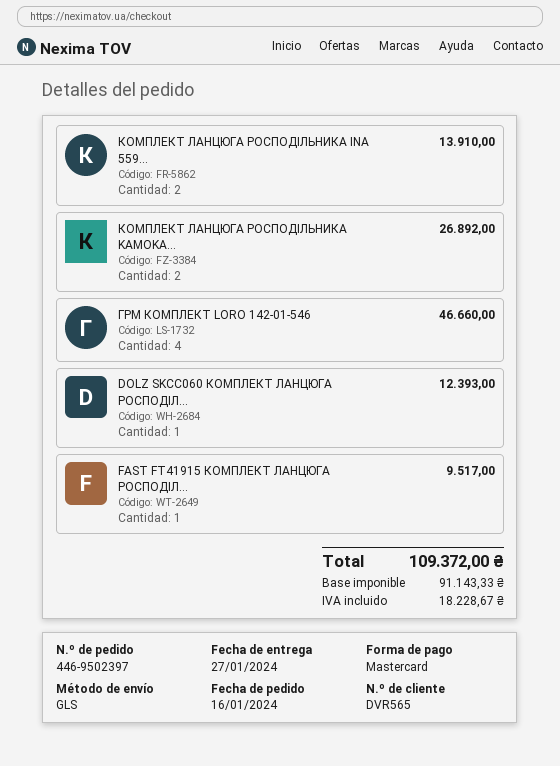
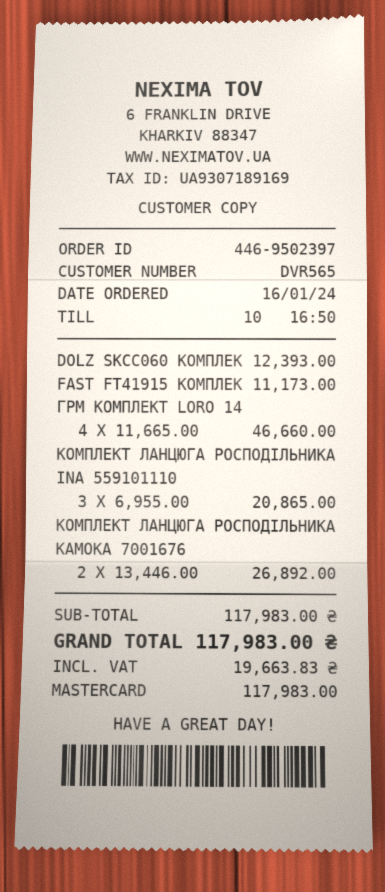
КОМПЛЕКТ ЛАНЦЮГА РОСПОДІЛЬНИКА INA 559...: 2 for 13910.00 -> 3 for 20865.00
FAST FT41915 КОМПЛЕКТ ЛАНЦЮГА РОСПОДІЛ...: 1 for 9517.00 -> 1 for 11173.00
tax: 18228.67 -> 19663.83
total: 109372.00 -> 117983.00

